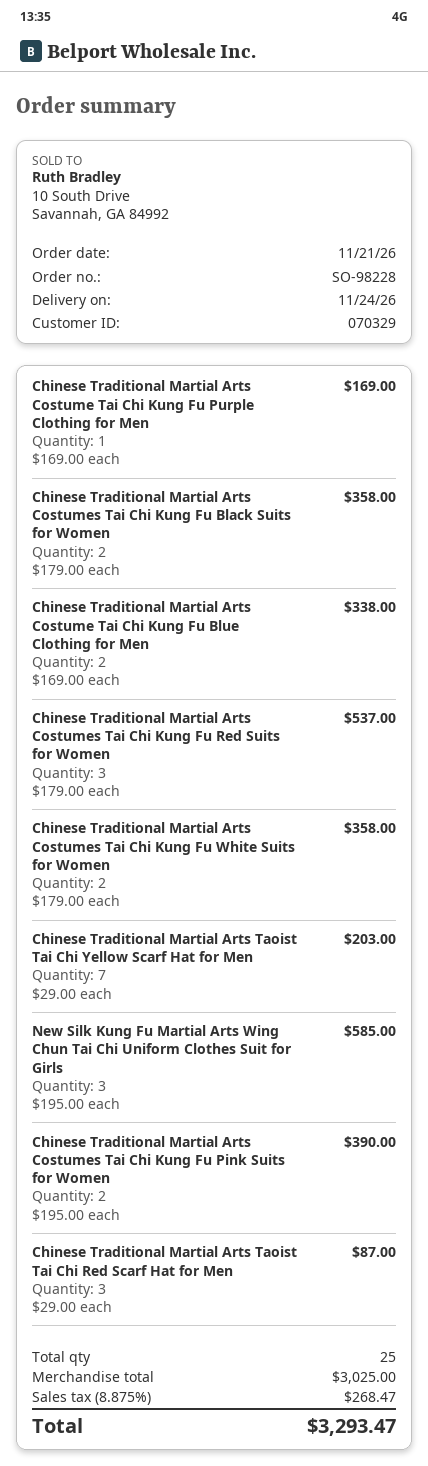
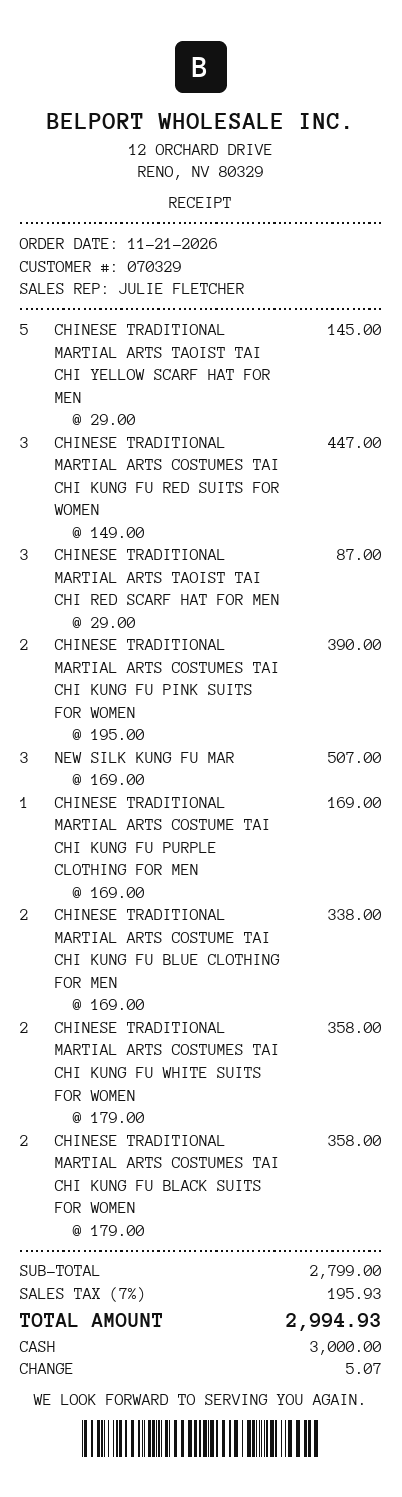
Chinese Traditional Martial Arts Costumes Tai Chi Kung Fu Red Suits for Women: 3 x 179.00 = 537.00 -> 3 x 149.00 = 447.00
Chinese Traditional Martial Arts Taoist Tai Chi Yellow Scarf Hat for Men: 7 x 29.00 = 203.00 -> 5 x 29.00 = 145.00
New Silk Kung Fu Martial Arts Wing Chun Tai Chi Uniform Clothes Suit for Girls: 3 x 195.00 = 585.00 -> 3 x 169.00 = 507.00
subtotal: 3025.00 -> 2799.00
tax: 8.875% = 268.47 -> 7% = 195.93
total: 3293.47 -> 2994.93

